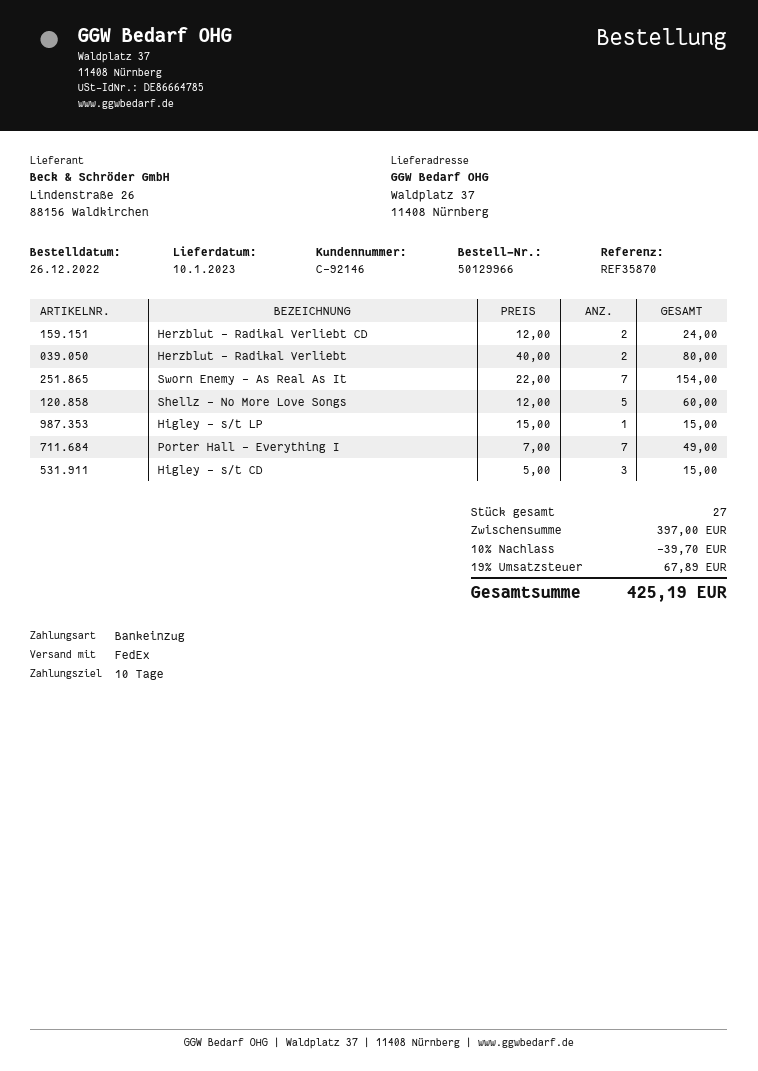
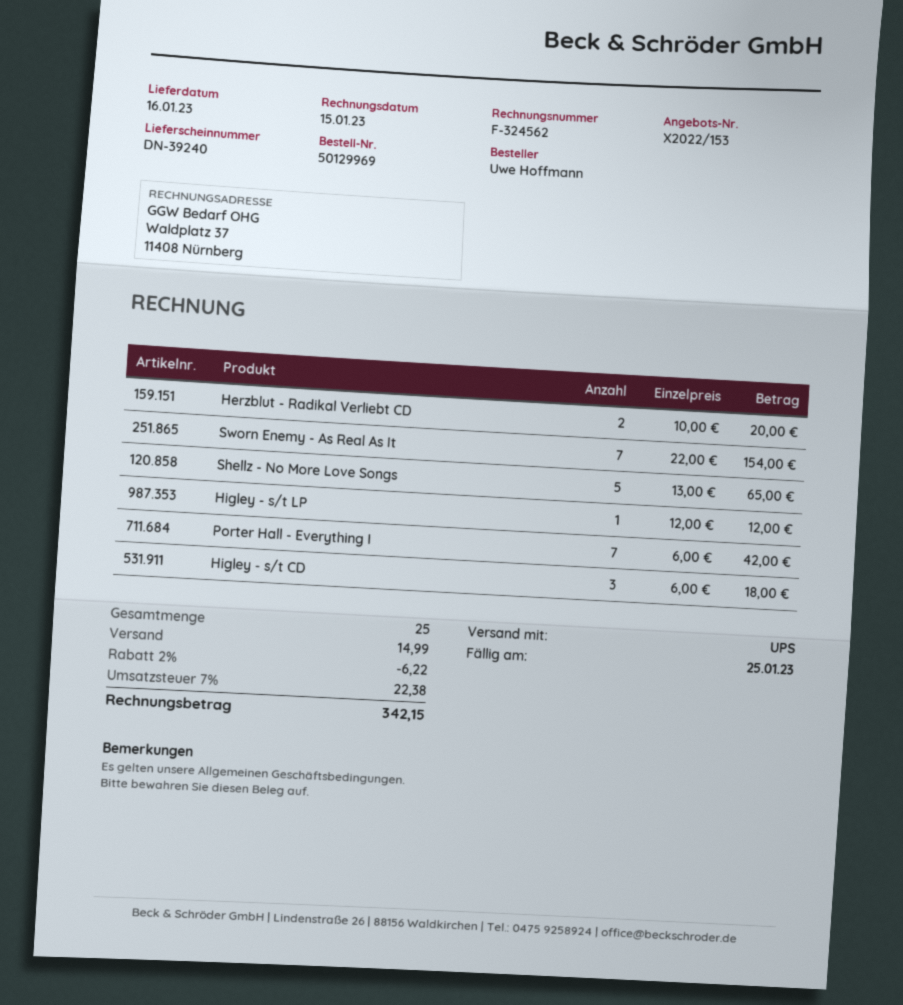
order number: 50129966 -> 50129969
delivery date: 2023-01-10 -> 2023-01-16
shipping method: FedEx -> UPS
Herzblut - Radikal Verliebt CD: 2 x 12.00 = 24.00 -> 2 x 10.00 = 20.00
Herzblut - Radikal Verliebt: 2 x 40.00 = 80.00 -> none
Shellz - No More Love Songs: 5 x 12.00 = 60.00 -> 5 x 13.00 = 65.00
Higley - s/t LP: 1 x 15.00 = 15.00 -> 1 x 12.00 = 12.00
Porter Hall - Everything I: 7 x 7.00 = 49.00 -> 7 x 6.00 = 42.00
Higley - s/t CD: 3 x 5.00 = 15.00 -> 3 x 6.00 = 18.00
total quantity: 27 -> 25
discount: 10% = 39.70 -> 2% = 6.22
shipping: none -> 14.99
tax: 19% = 67.89 -> 7% = 22.38
total: 425.19 -> 342.15

